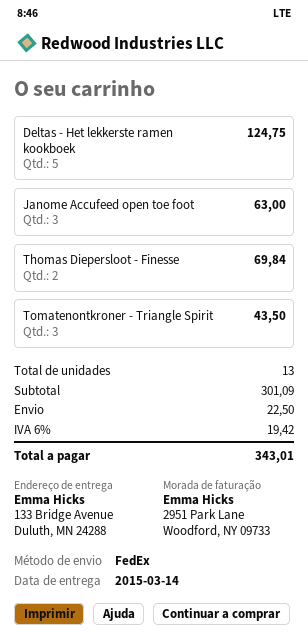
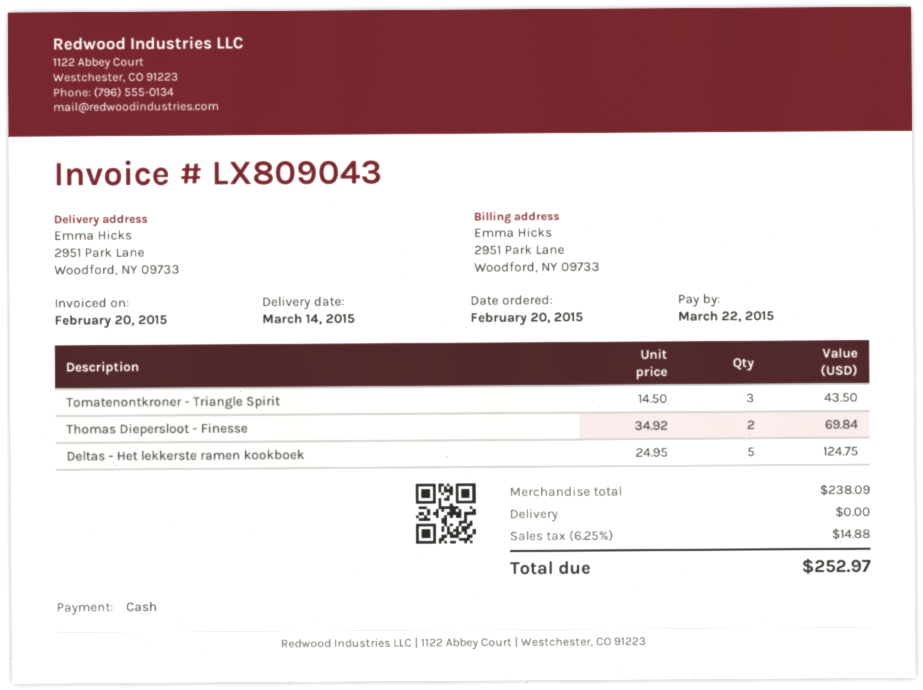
ship to: 133 Bridge Avenue, Duluth, MN 24288 -> 2951 Park Lane, Woodford, NY 09733
Janome Accufeed open toe foot: 3 for 63.00 -> none
subtotal: 301.09 -> 238.09
shipping: 22.50 -> 0.00
tax: 6% = 19.42 -> 6.25% = 14.88
total: 343.01 -> 252.97

